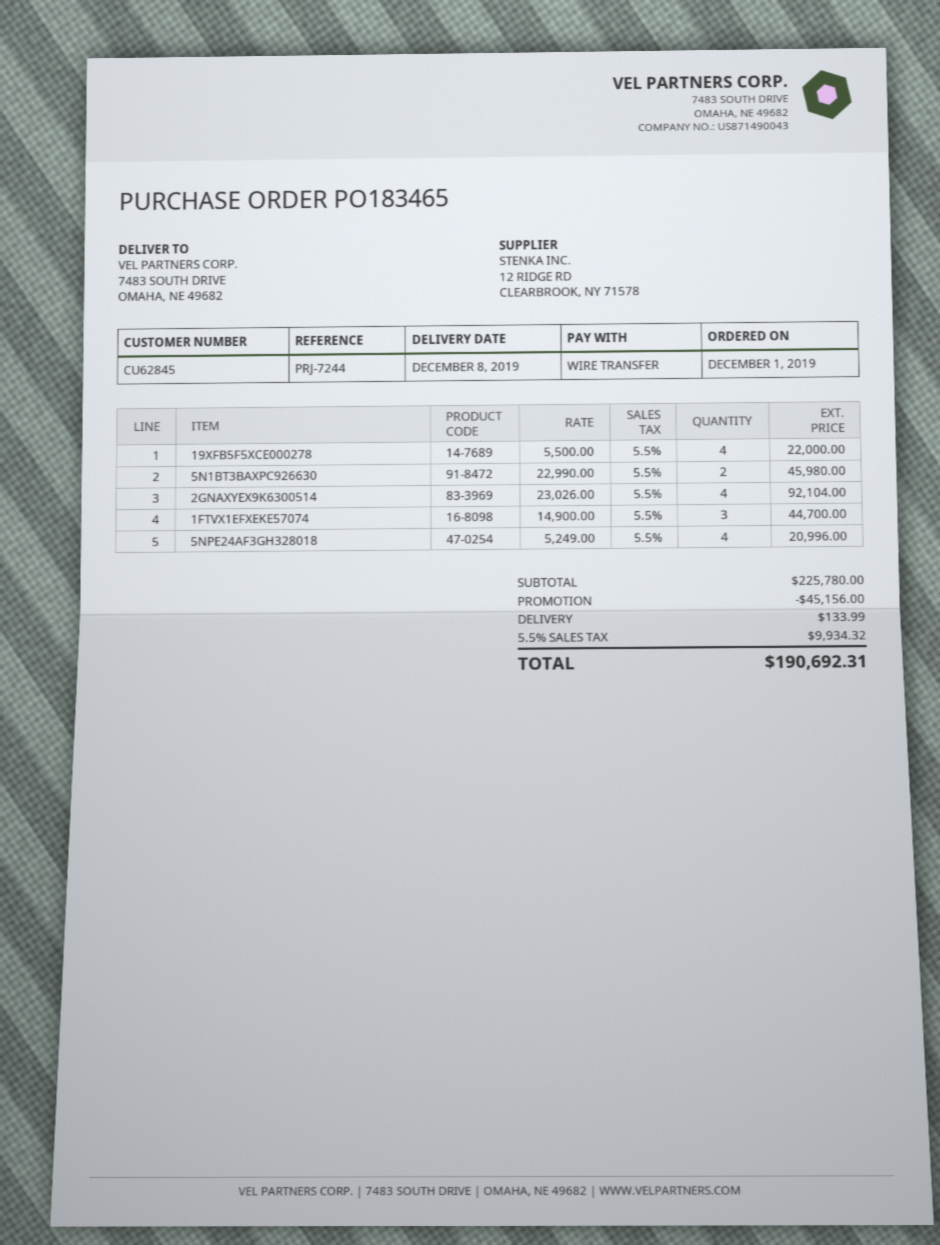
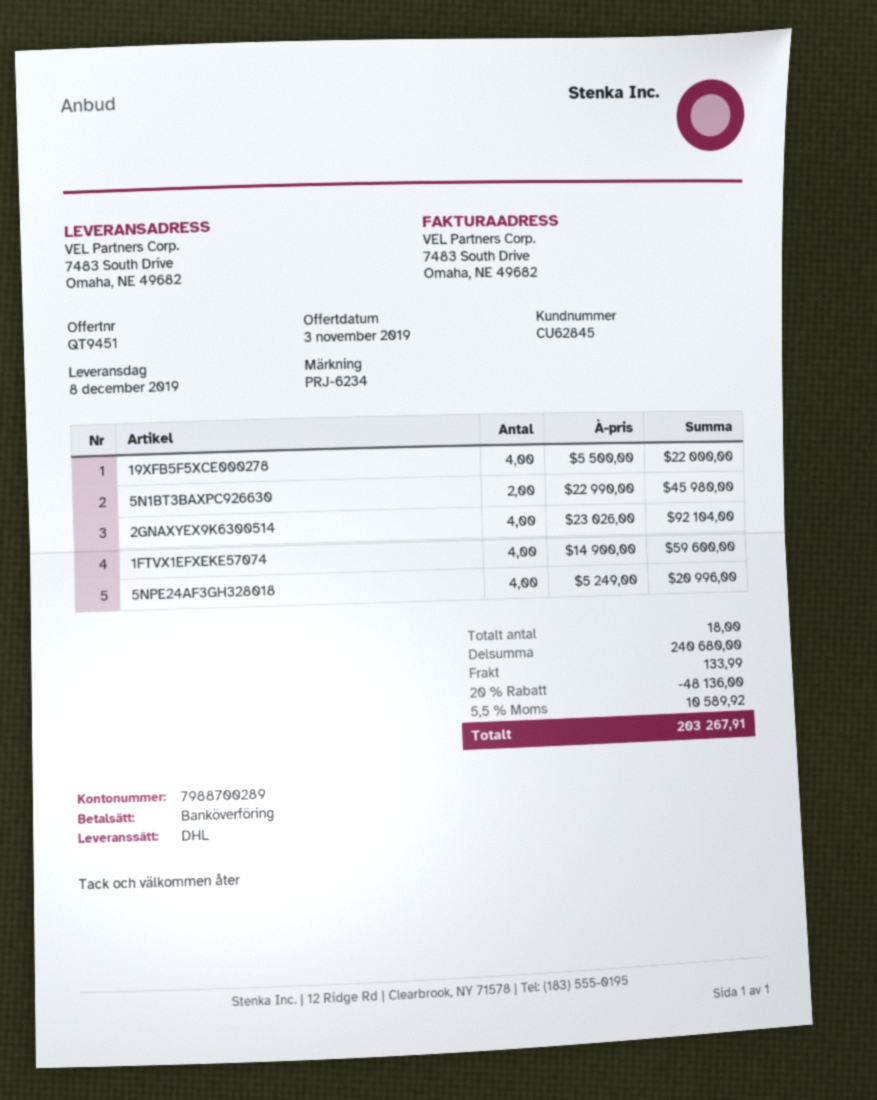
reference: PRJ-7244 -> PRJ-6234
1FTVX1EFXEKE57074: 3 x 14900.00 = 44700.00 -> 4 x 14900.00 = 59600.00
subtotal: 225780.00 -> 240680.00
discount: 45156.00 -> 48136.00
tax: 5.5% = 9934.32 -> 5.5% = 10589.92
total: 190692.31 -> 203267.91

